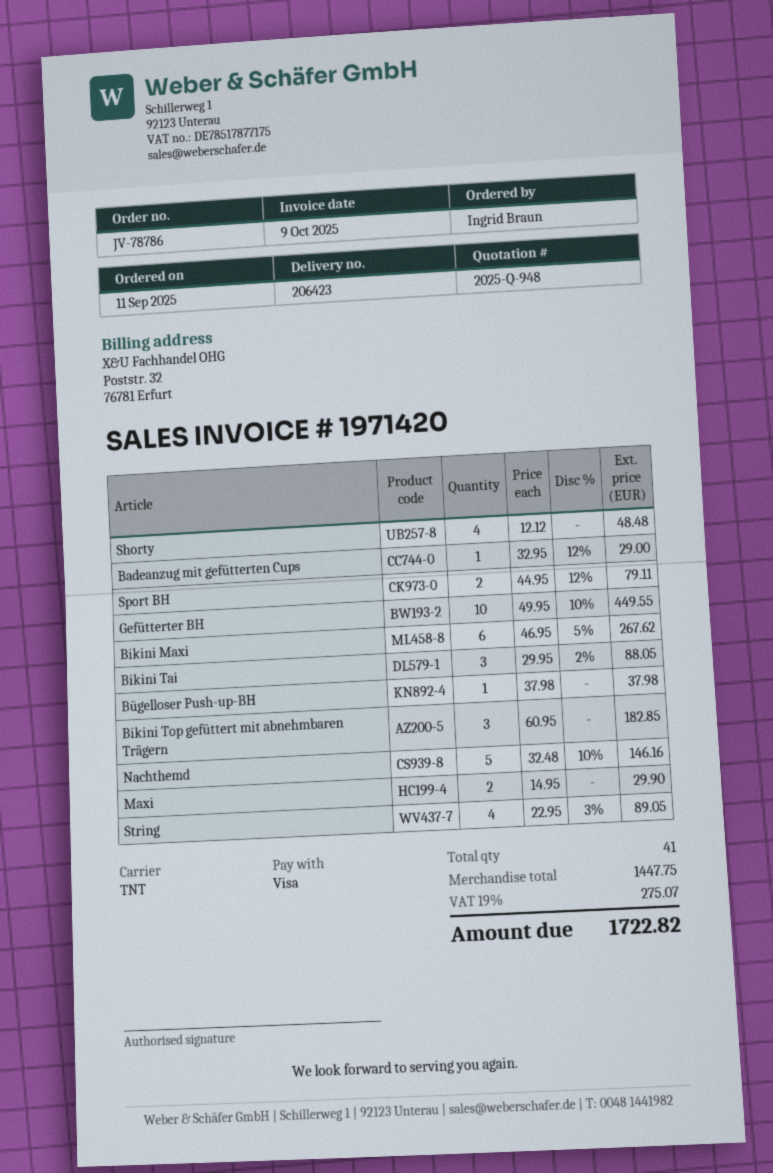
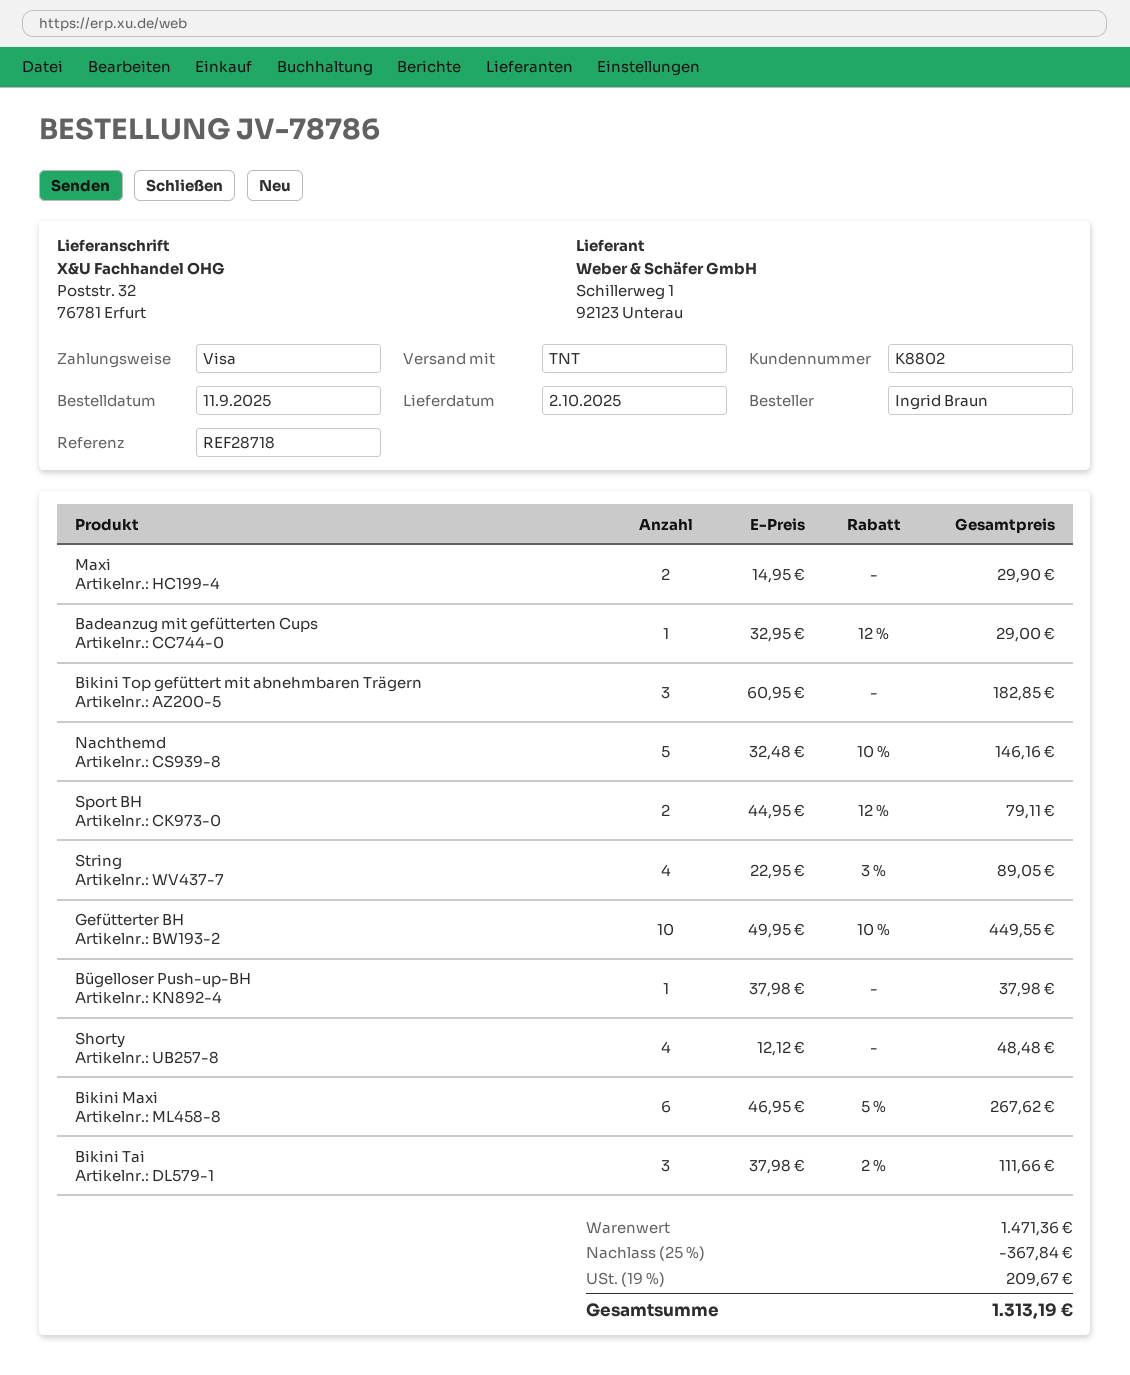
Bikini Tai: 3 x 29.95 - 2% = 88.05 -> 3 x 37.98 - 2% = 111.66
subtotal: 1447.75 -> 1471.36
discount: none -> 25% = 367.84
tax: 19% = 275.07 -> 19% = 209.67
total: 1722.82 -> 1313.19

